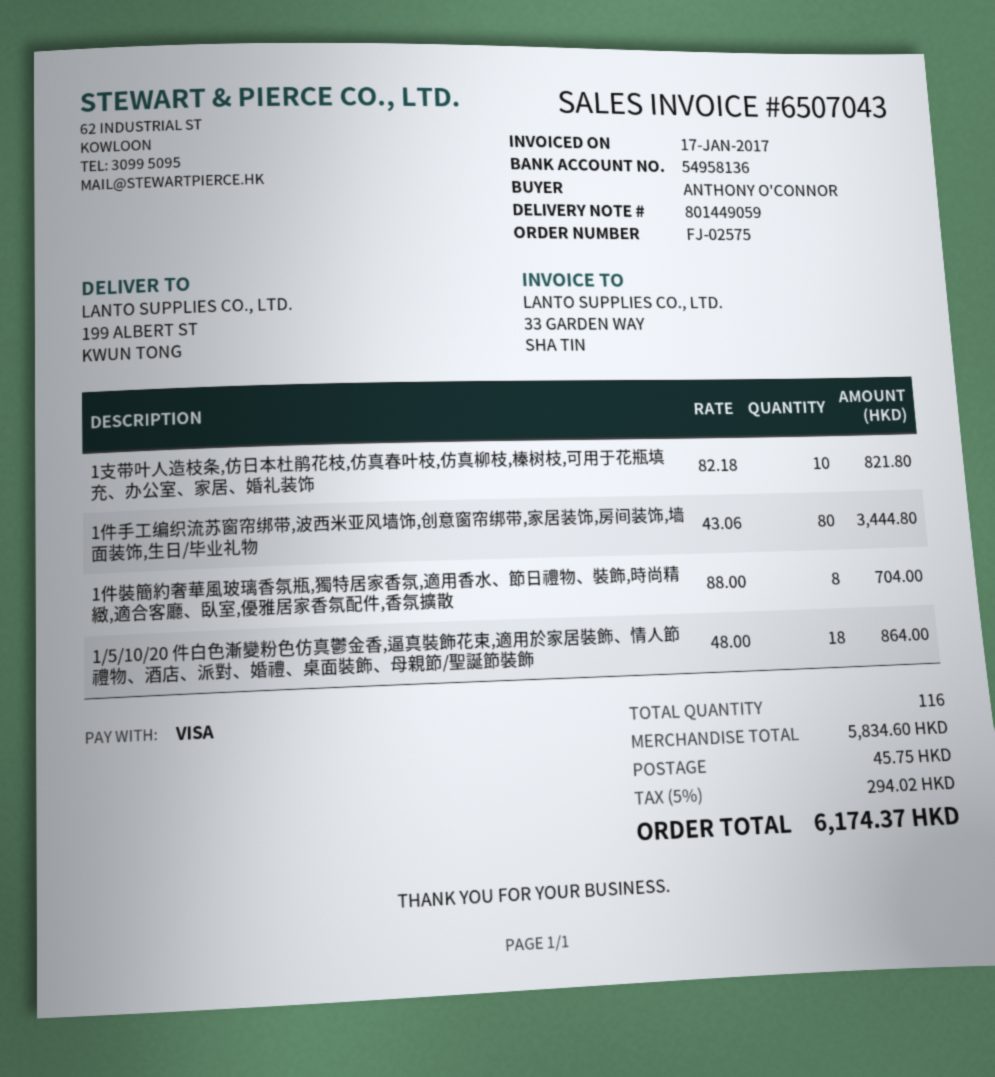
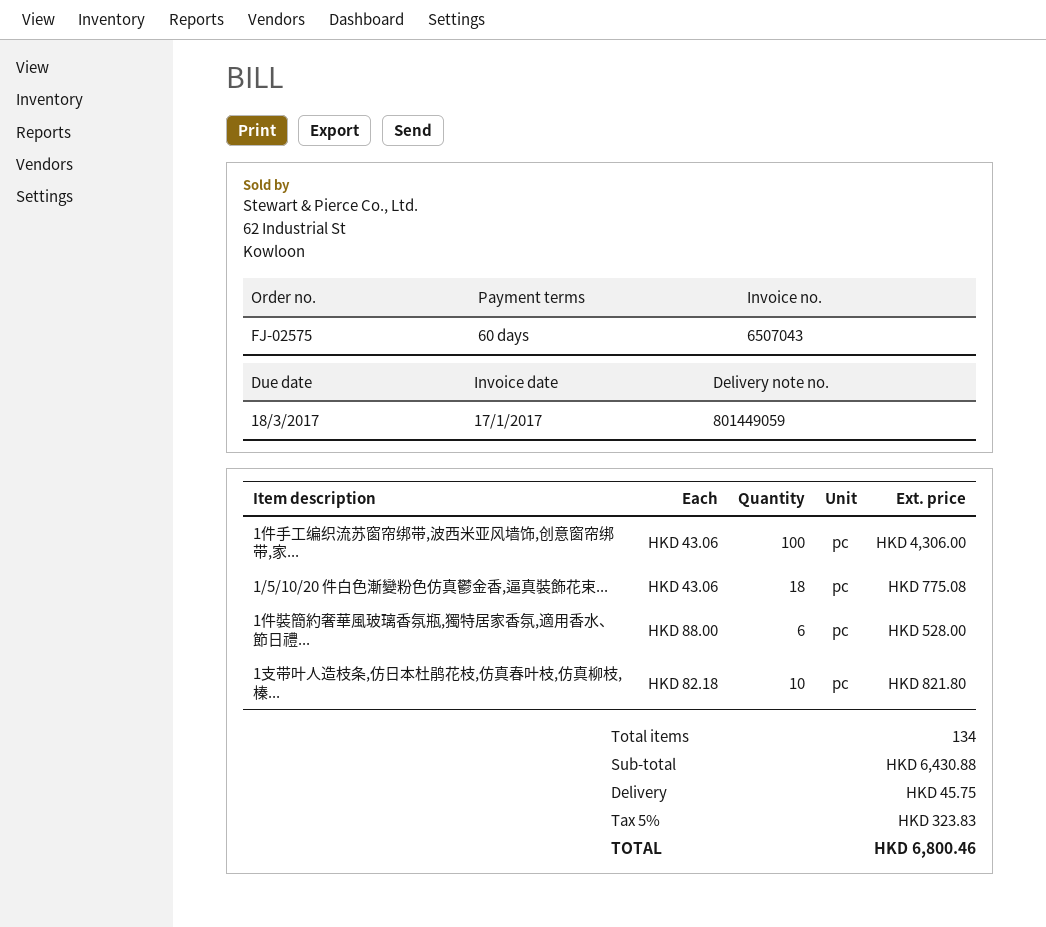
1件手工编织流苏窗帘绑带,波西米亚风墙饰,创意窗帘绑带,家居装饰,房间装饰,墙面装饰,生日/毕业礼物: 80 x 43.06 = 3444.80 -> 100 x 43.06 = 4306.00
1件裝簡約奢華風玻璃香氛瓶,獨特居家香氛,適用香水、節日禮物、裝飾,時尚精緻,適合客廳、臥室,優雅居家香氛配件,香氛擴散: 8 x 88.00 = 704.00 -> 6 x 88.00 = 528.00
1/5/10/20 件白色漸變粉色仿真鬱金香,逼真裝飾花束,適用於家居裝飾、情人節禮物、酒店、派對、婚禮、桌面裝飾、母親節/聖誕節裝飾: 18 x 48.00 = 864.00 -> 18 x 43.06 = 775.08
total quantity: 116 -> 134
subtotal: 5834.60 -> 6430.88
tax: 5% = 294.02 -> 5% = 323.83
total: 6174.37 -> 6800.46

